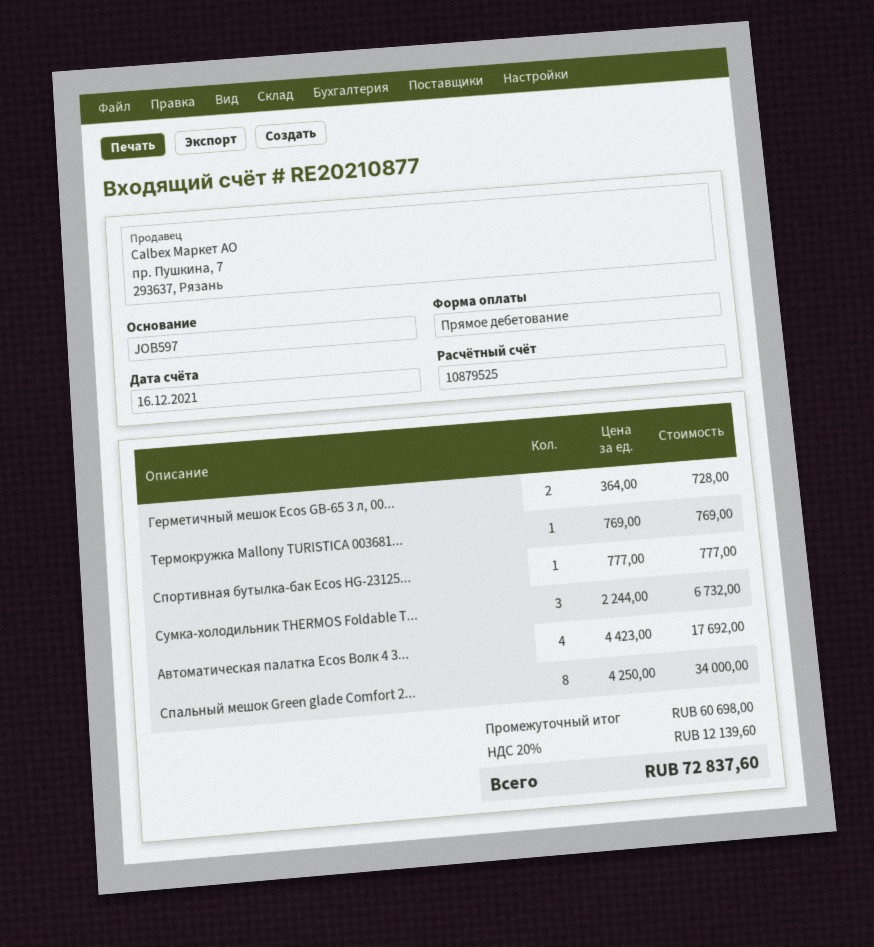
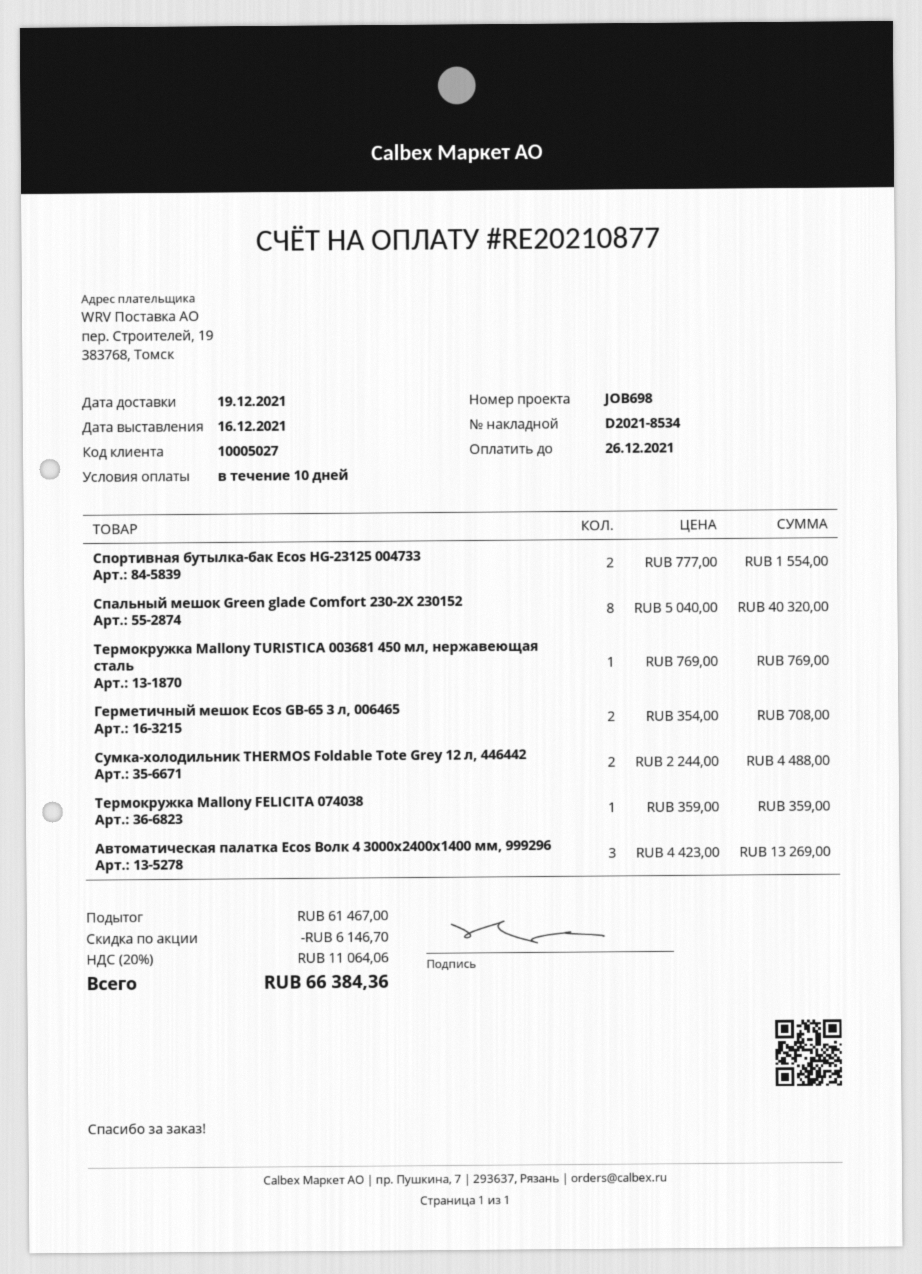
reference: JOB597 -> JOB698
Герметичный мешок Ecos GB-65 3 л, 00...: 2 x 364.00 = 728.00 -> 2 x 354.00 = 708.00
Спортивная бутылка-бак Ecos HG-23125...: 1 x 777.00 = 777.00 -> 2 x 777.00 = 1554.00
Сумка-холодильник THERMOS Foldable T...: 3 x 2244.00 = 6732.00 -> 2 x 2244.00 = 4488.00
Автоматическая палатка Ecos Волк 4 3...: 4 x 4423.00 = 17692.00 -> 3 x 4423.00 = 13269.00
Спальный мешок Green glade Comfort 2...: 8 x 4250.00 = 34000.00 -> 8 x 5040.00 = 40320.00
Термокружка Mallony FELICITA 074038: none -> 1 x 359.00 = 359.00
subtotal: 60698.00 -> 61467.00
discount: none -> 6146.70
tax: 20% = 12139.60 -> 20% = 11064.06
total: 72837.60 -> 66384.36

